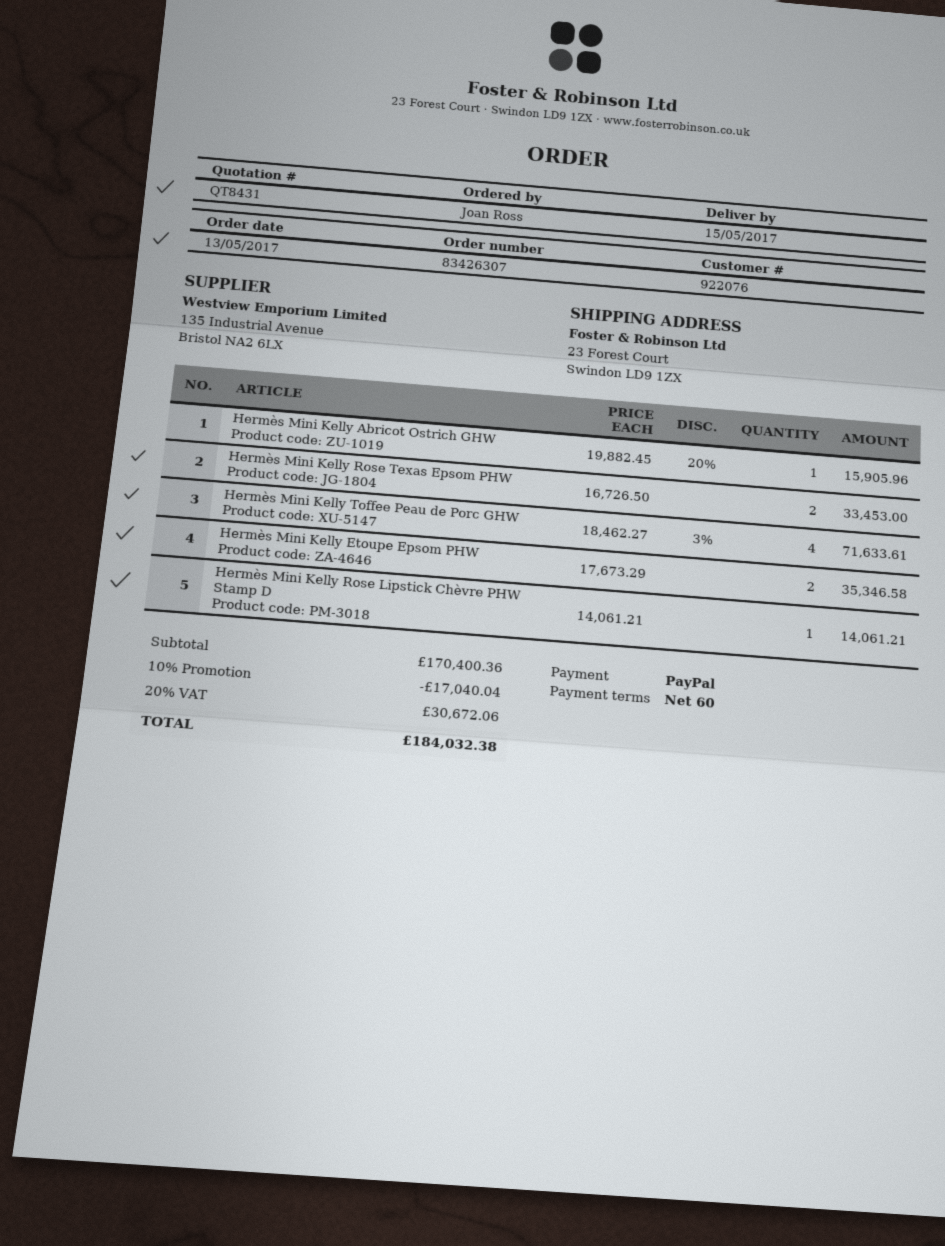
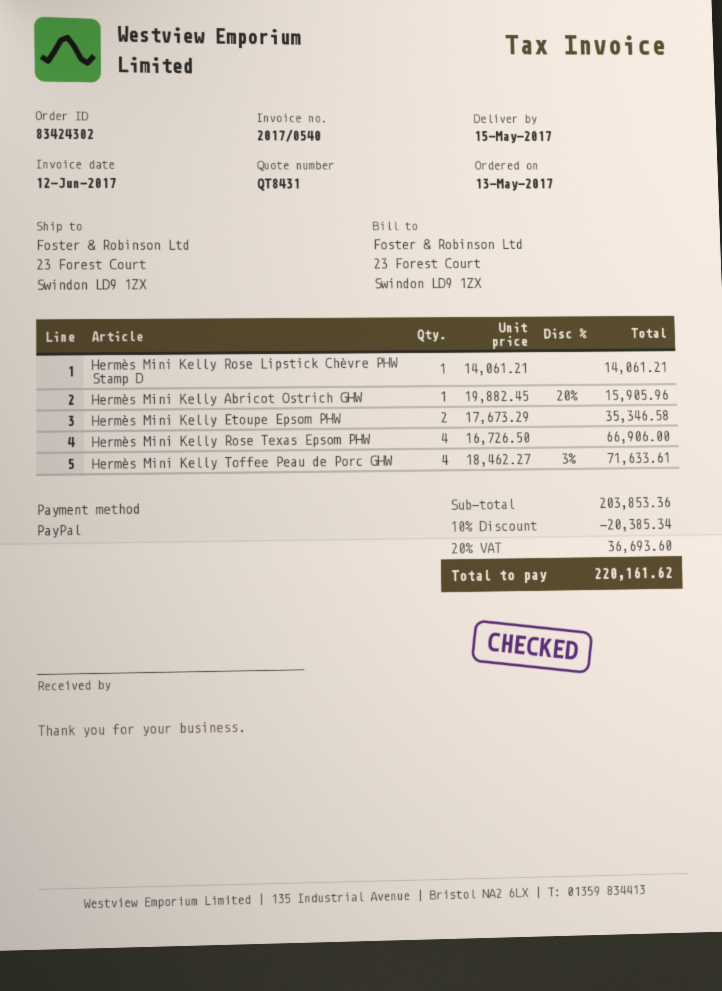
order number: 83426307 -> 83424302
Hermès Mini Kelly Rose Texas Epsom PHW: 2 x 16726.50 = 33453.00 -> 4 x 16726.50 = 66906.00
subtotal: 170400.36 -> 203853.36
discount: 10% = 17040.04 -> 10% = 20385.34
tax: 20% = 30672.06 -> 20% = 36693.60
total: 184032.38 -> 220161.62

